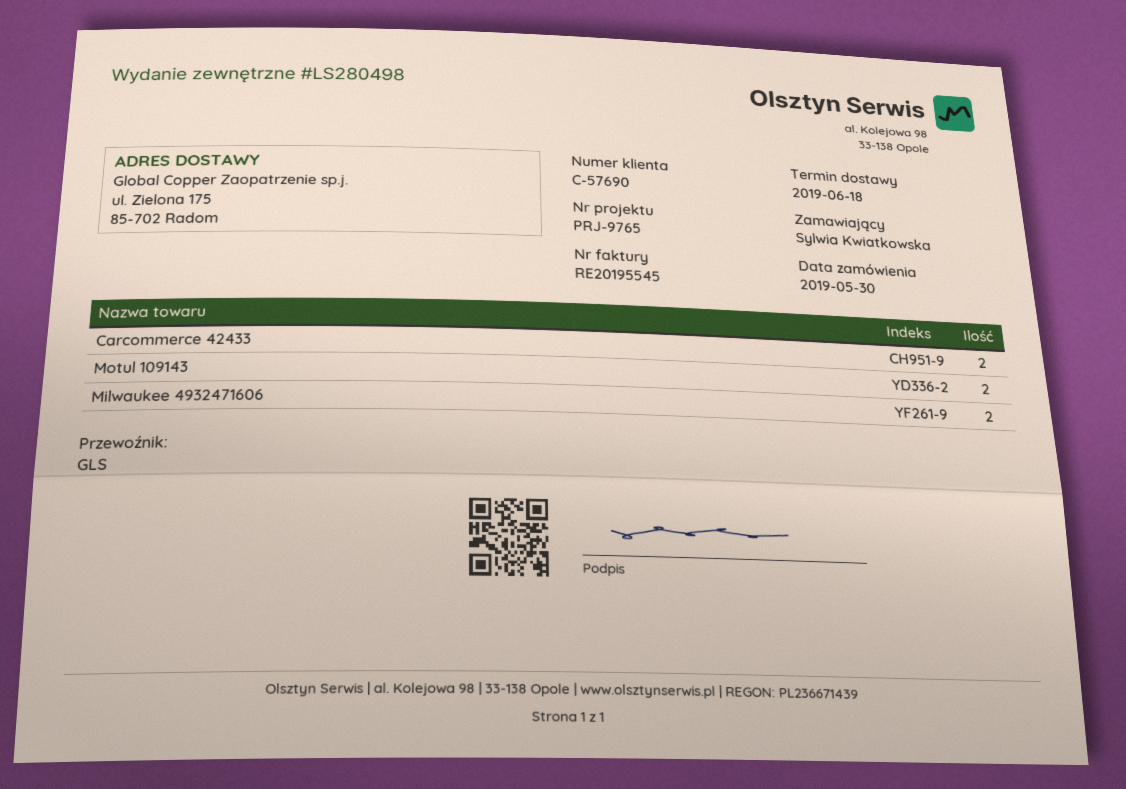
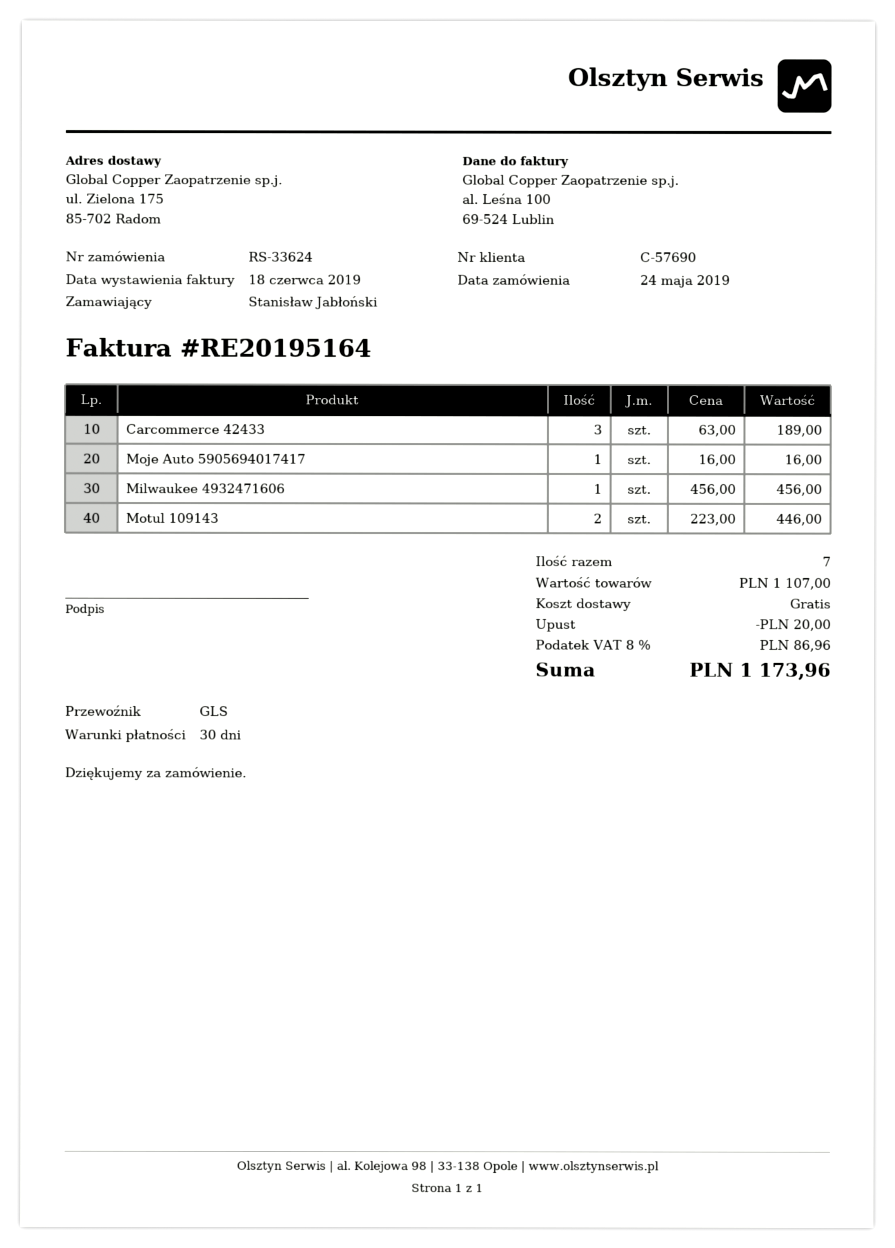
order date: 2019-05-30 -> 2019-05-24
invoice number: RE20195545 -> RE20195164
ordered by: Sylwia Kwiatkowska -> Stanisław Jabłoński
Carcommerce 42433: 2 -> 3
Milwaukee 4932471606: 2 -> 1
Moje Auto 5905694017417: none -> 1

